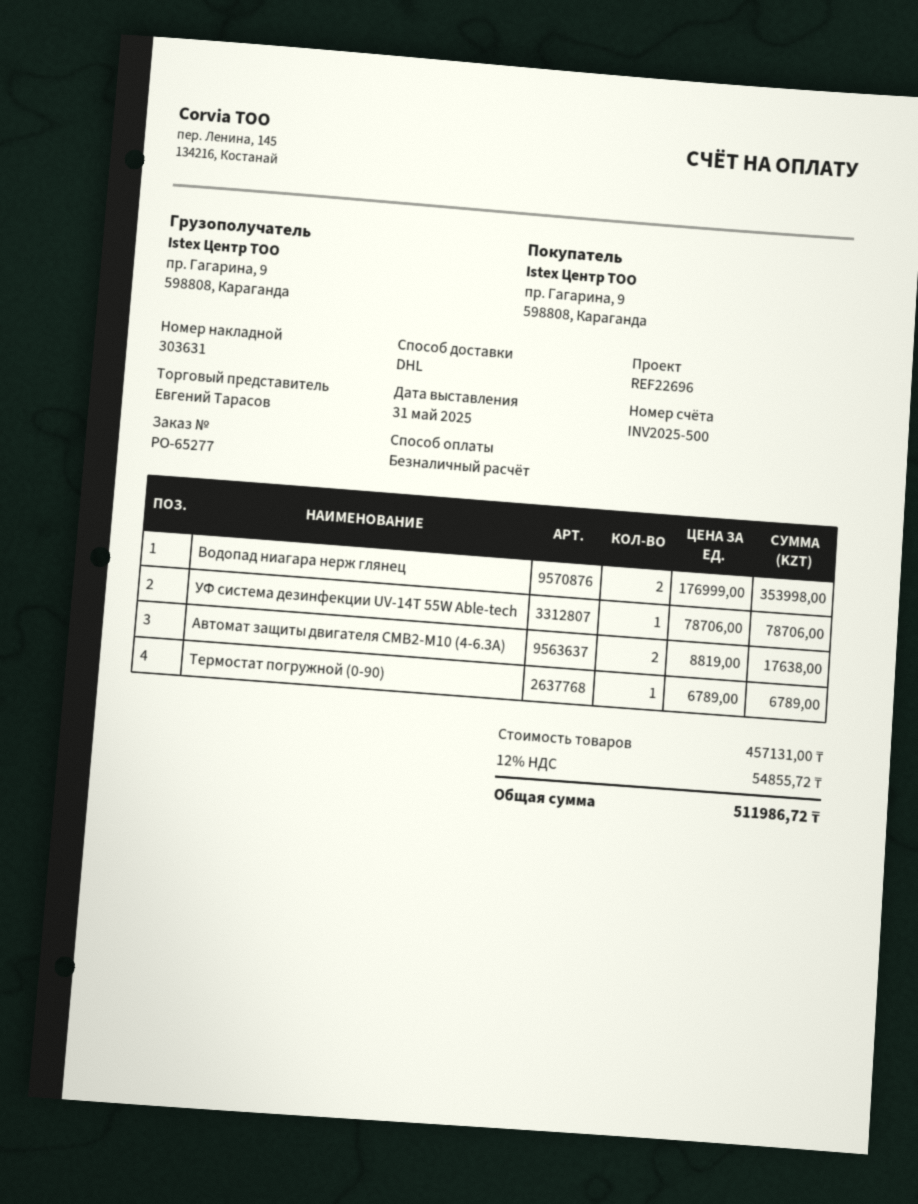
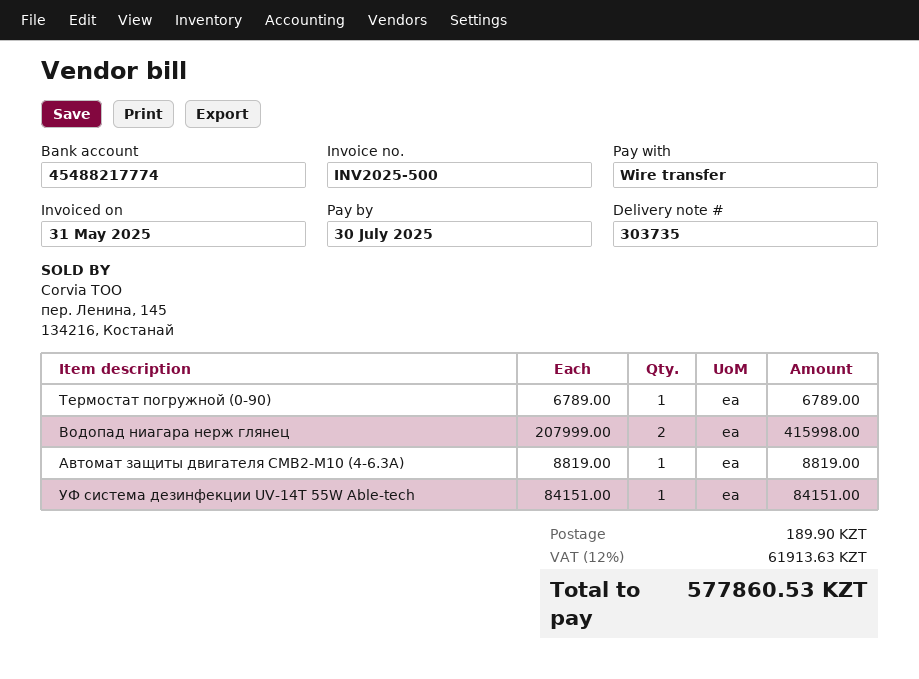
delivery note number: 303631 -> 303735
Водопад ниагара нерж глянец: 2 x 176999.00 = 353998.00 -> 2 x 207999.00 = 415998.00
УФ система дезинфекции UV-14Т 55W Able-tech: 1 x 78706.00 = 78706.00 -> 1 x 84151.00 = 84151.00
Автомат защиты двигателя CMB2-M10 (4-6.3A): 2 x 8819.00 = 17638.00 -> 1 x 8819.00 = 8819.00
shipping: none -> 189.90
tax: 12% = 54855.72 -> 12% = 61913.63
total: 511986.72 -> 577860.53

